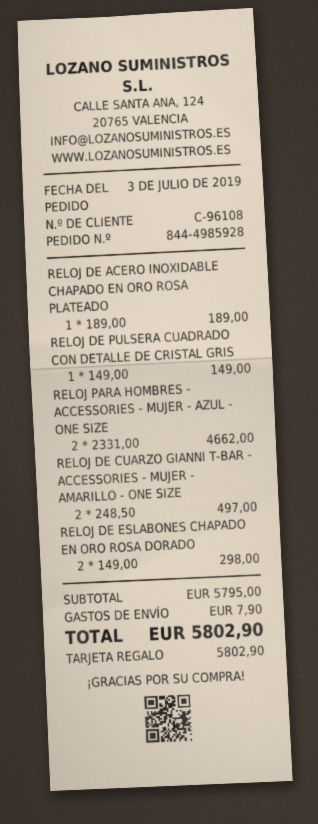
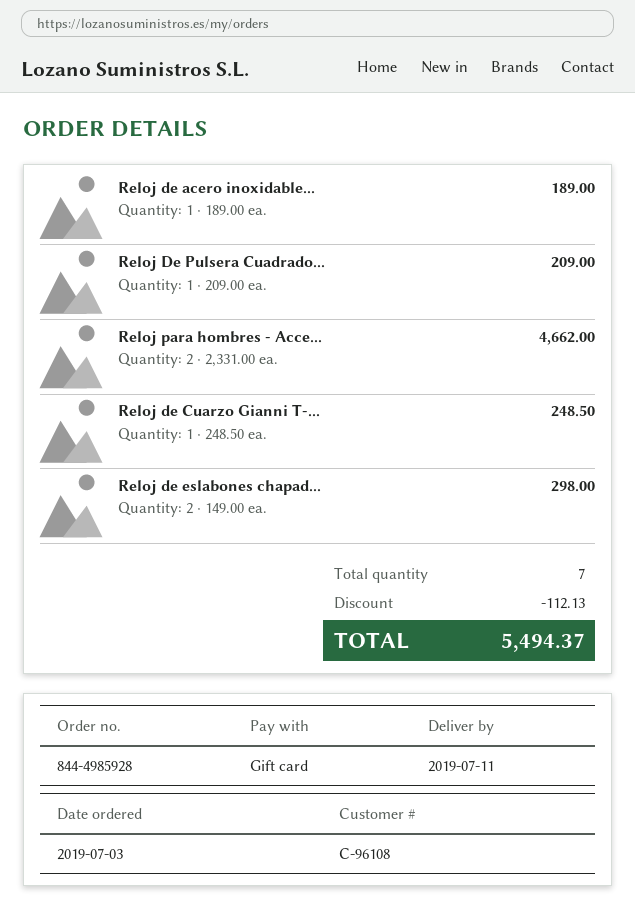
RELOJ DE PULSERA CUADRADO CON DETALLE DE CRISTAL GRIS: 1 x 149.00 = 149.00 -> 1 x 209.00 = 209.00
RELOJ DE CUARZO GIANNI T-BAR - ACCESSORIES - MUJER - AMARILLO - ONE SIZE: 2 x 248.50 = 497.00 -> 1 x 248.50 = 248.50
discount: none -> 112.13
shipping: 7.90 -> none
total: 5802.90 -> 5494.37

